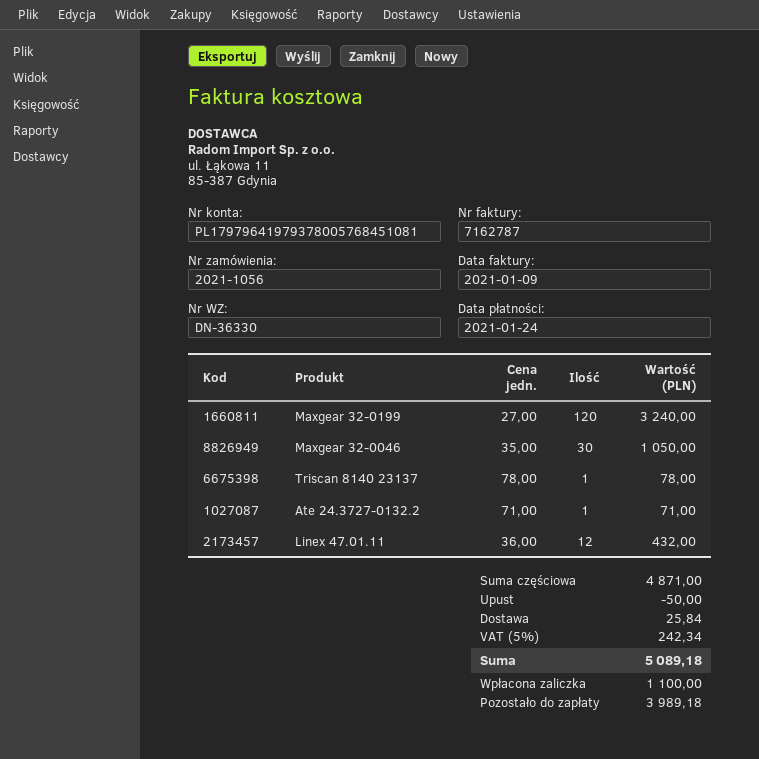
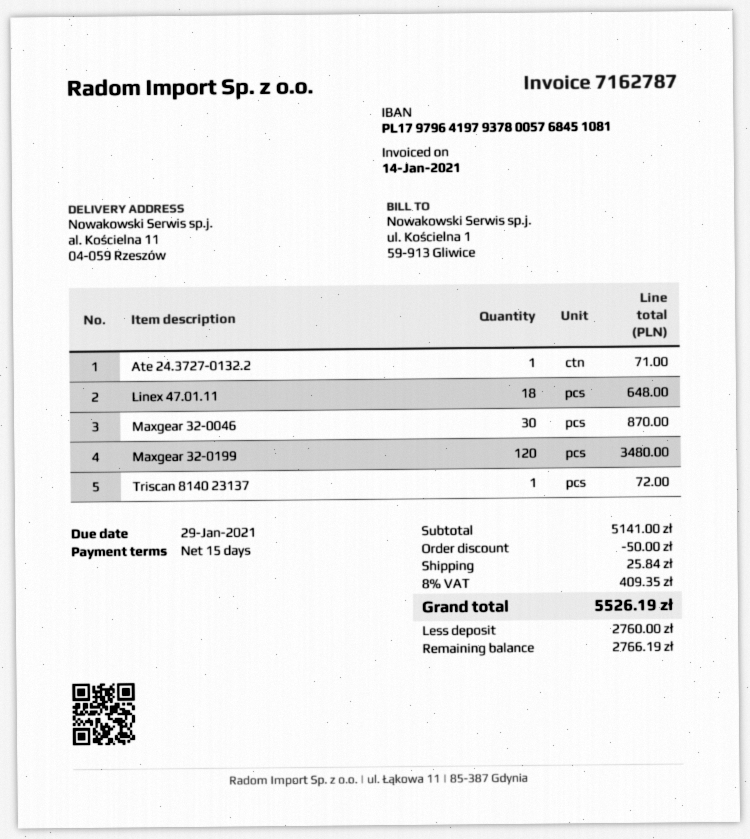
invoice date: 2021-01-09 -> 2021-01-14
due date: 2021-01-24 -> 2021-01-29
Maxgear 32-0199: 120 for 3240.00 -> 120 for 3480.00
Maxgear 32-0046: 30 for 1050.00 -> 30 for 870.00
Triscan 8140 23137: 1 for 78.00 -> 1 for 72.00
Linex 47.01.11: 12 for 432.00 -> 18 for 648.00
subtotal: 4871.00 -> 5141.00
tax: 5% = 242.34 -> 8% = 409.35
total: 5089.18 -> 5526.19
deposit: 1100.00 -> 2760.00
balance: 3989.18 -> 2766.19

